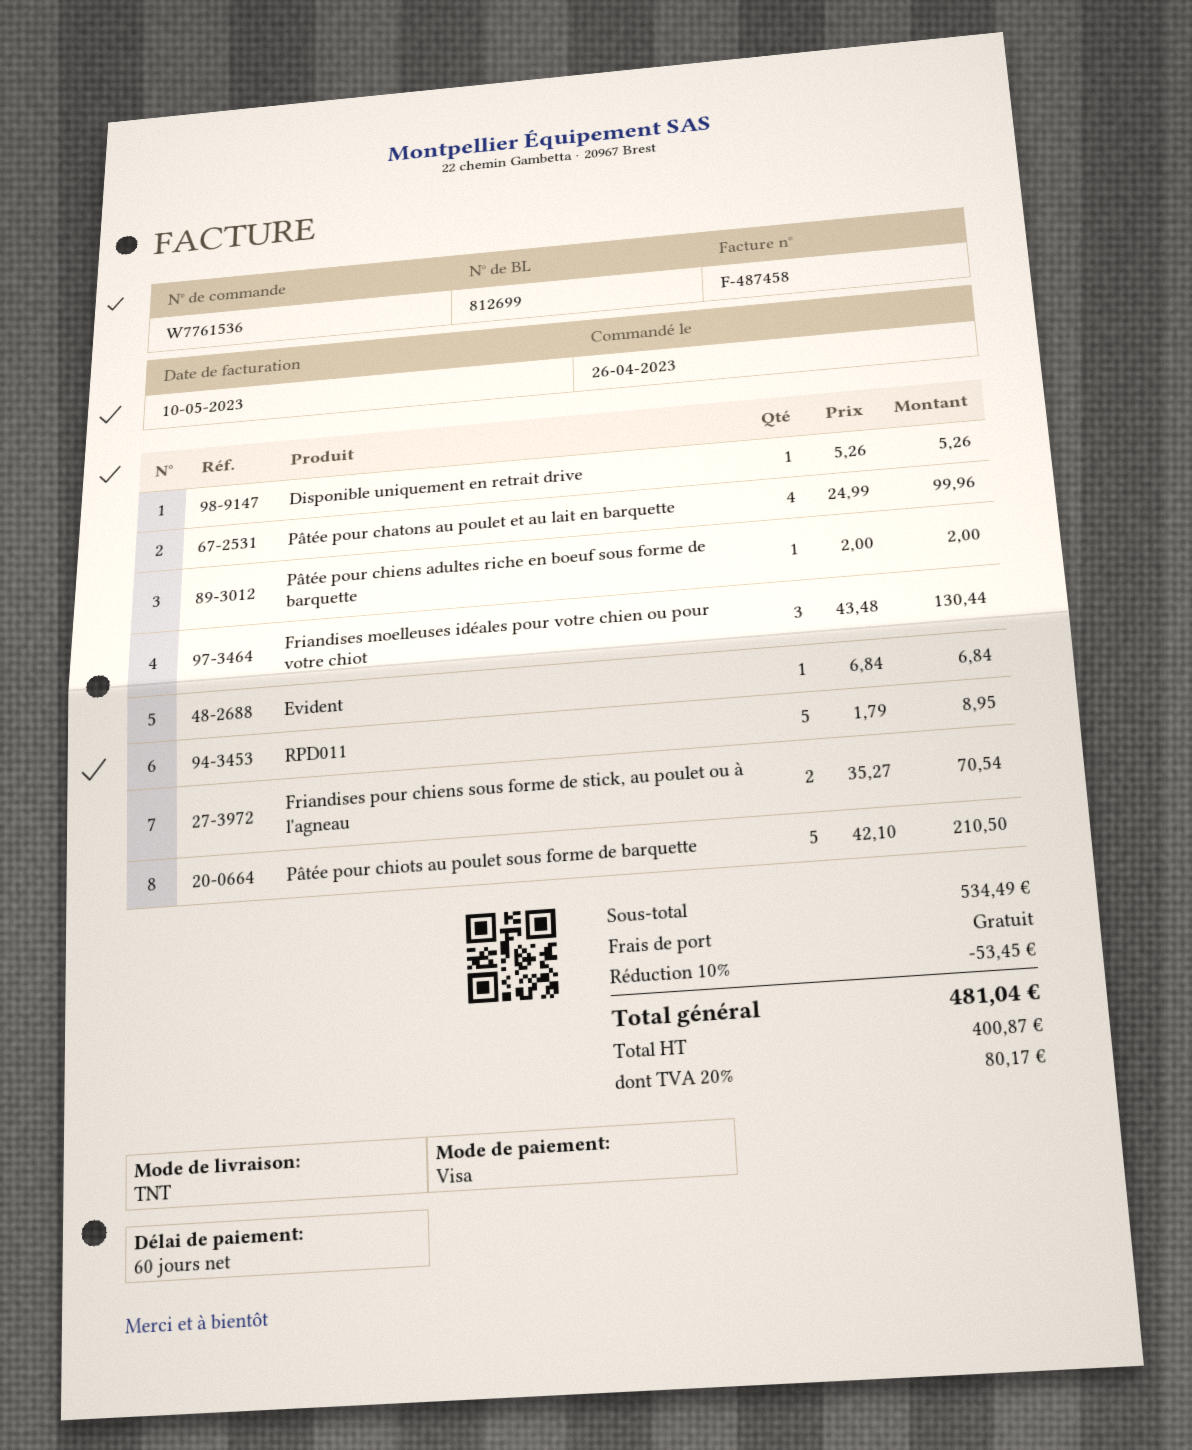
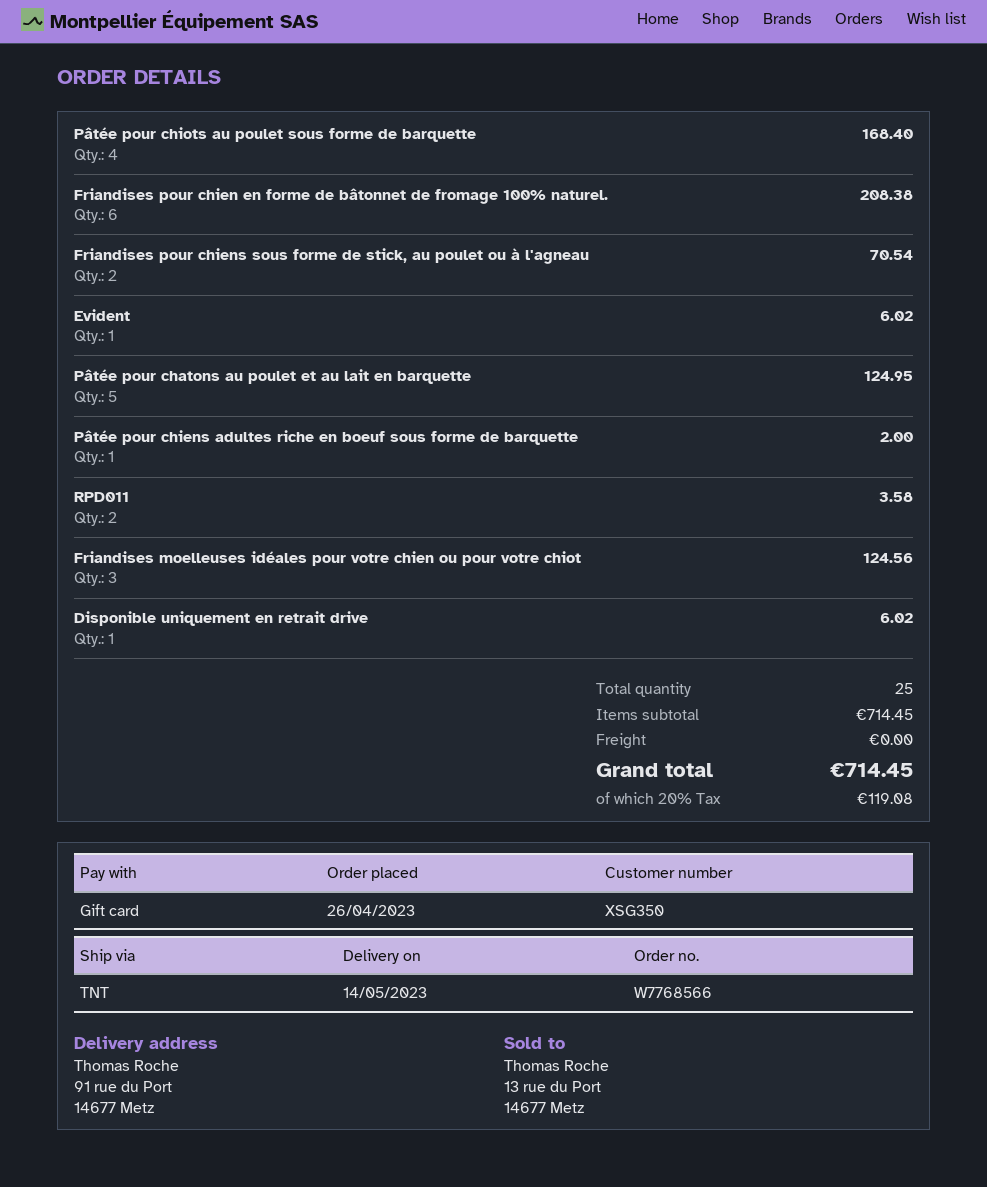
order number: W7761536 -> W7768566
payment method: Visa -> gift card
Disponible uniquement en retrait drive: 1 for 5.26 -> 1 for 6.02
Pâtée pour chatons au poulet et au lait en barquette: 4 for 99.96 -> 5 for 124.95
Friandises moelleuses idéales pour votre chien ou pour votre chiot: 3 for 130.44 -> 3 for 124.56
Evident: 1 for 6.84 -> 1 for 6.02
RPD011: 5 for 8.95 -> 2 for 3.58
Pâtée pour chiots au poulet sous forme de barquette: 5 for 210.50 -> 4 for 168.40
Friandises pour chien en forme de bâtonnet de fromage 100% naturel.: none -> 6 for 208.38
subtotal: 534.49 -> 714.45
discount: 10% = 53.45 -> none
tax: 20% = 80.17 -> 20% = 119.08
total: 481.04 -> 714.45

